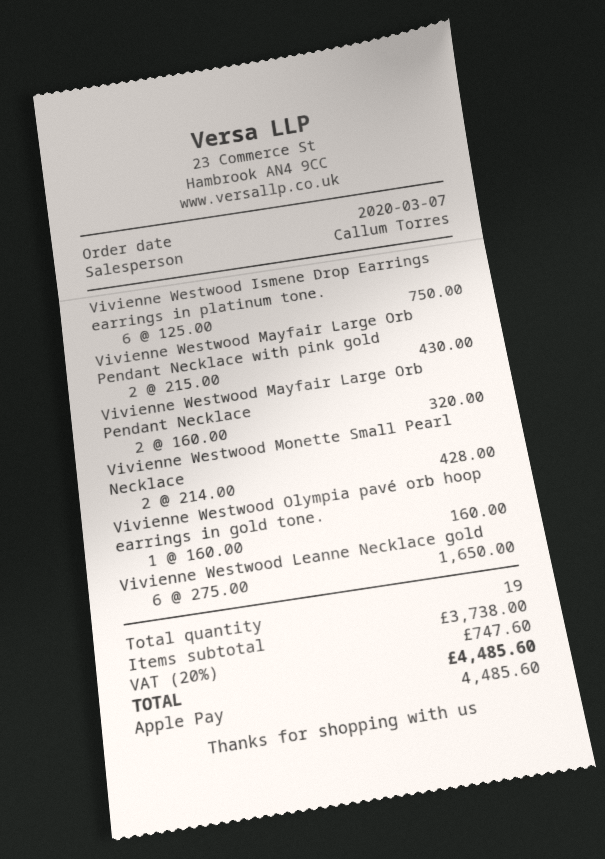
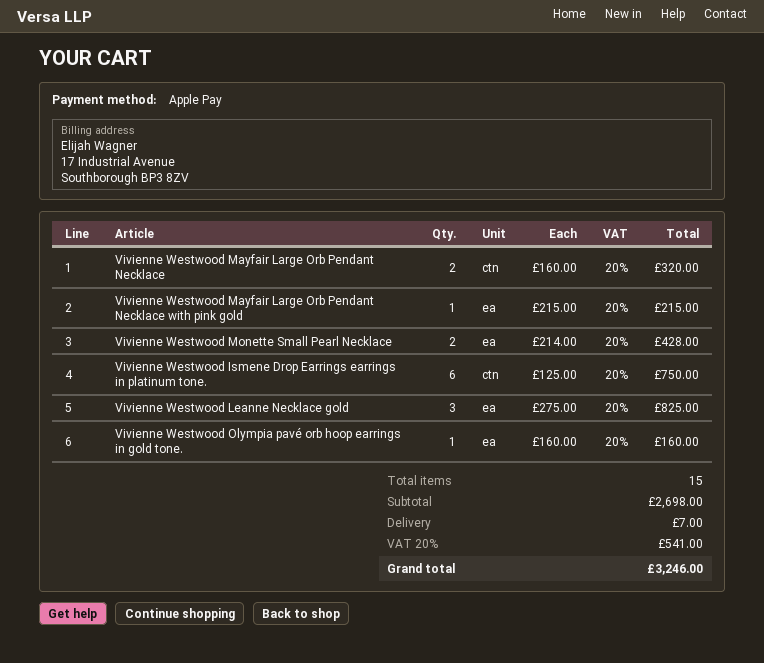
Vivienne Westwood Mayfair Large Orb Pendant Necklace with pink gold: 2 x 215.00 = 430.00 -> 1 x 215.00 = 215.00
Vivienne Westwood Leanne Necklace gold: 6 x 275.00 = 1650.00 -> 3 x 275.00 = 825.00
total quantity: 19 -> 15
subtotal: 3738.00 -> 2698.00
shipping: none -> 7.00
tax: 20% = 747.60 -> 20% = 541.00
total: 4485.60 -> 3246.00

